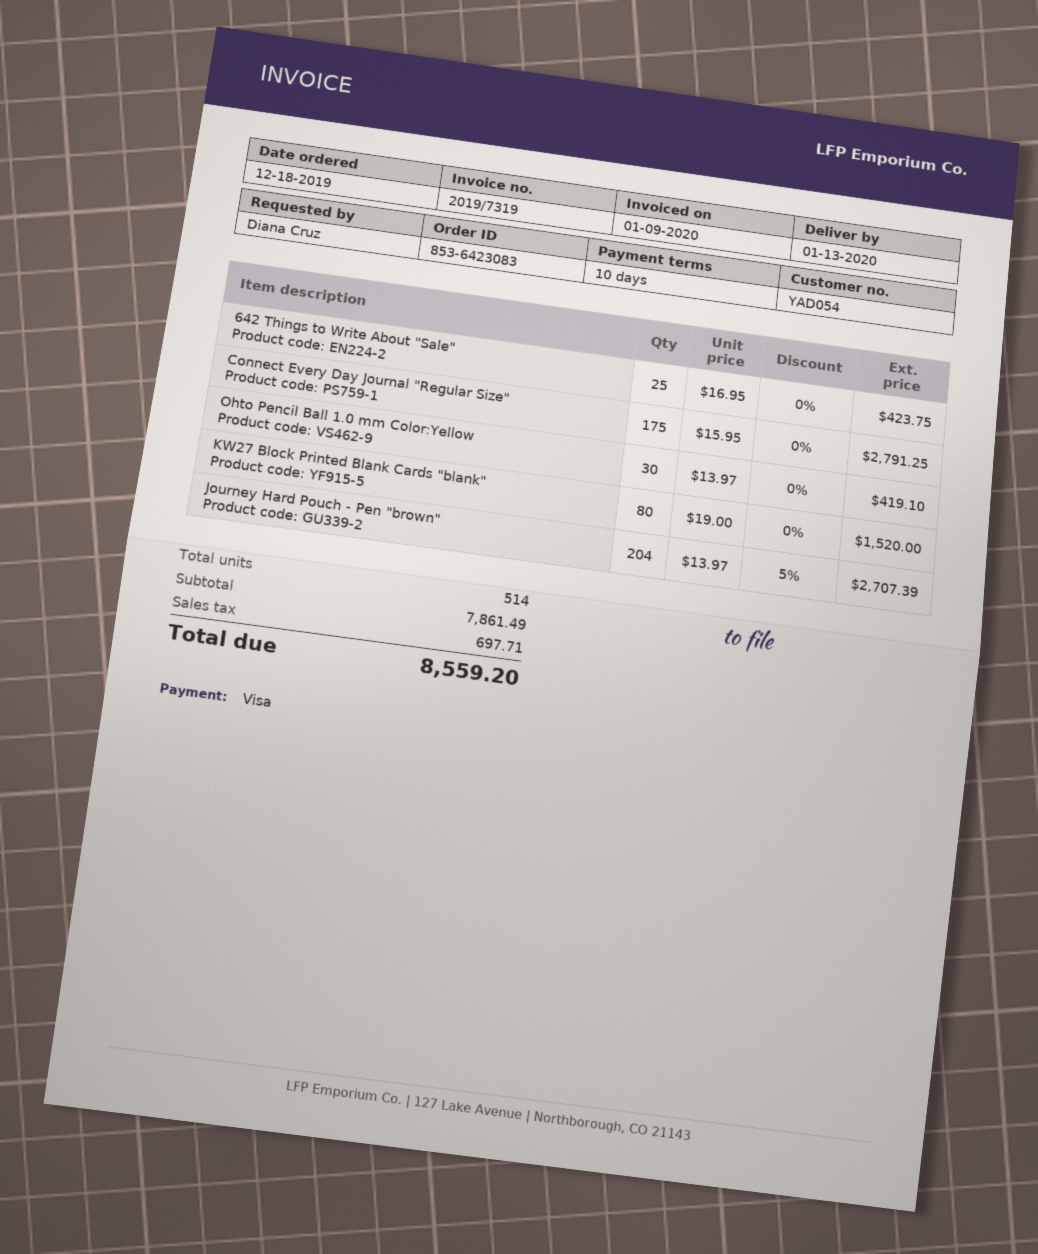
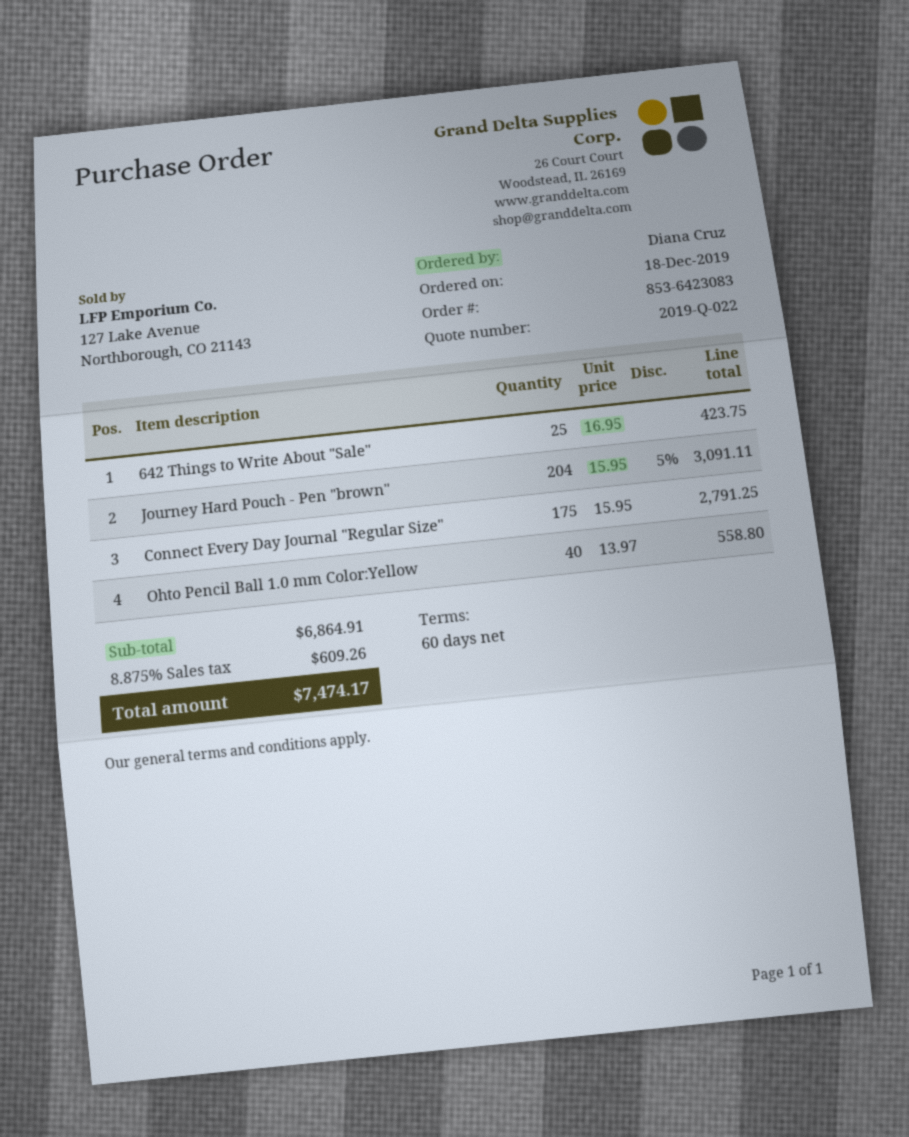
payment terms: 10 days -> 60 days
Ohto Pencil Ball 1.0 mm Color:Yellow: 30 x 13.97 = 419.10 -> 40 x 13.97 = 558.80
KW27 Block Printed Blank Cards "blank": 80 x 19.00 = 1520.00 -> none
Journey Hard Pouch - Pen "brown": 204 x 13.97 - 5% = 2707.39 -> 204 x 15.95 - 5% = 3091.11
subtotal: 7861.49 -> 6864.91
tax: 697.71 -> 609.26
total: 8559.20 -> 7474.17

